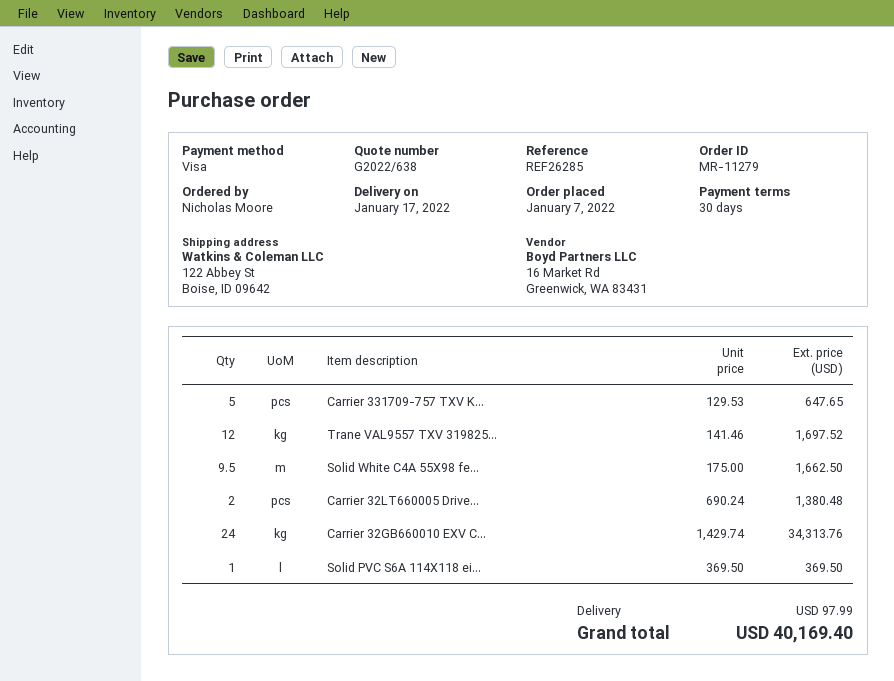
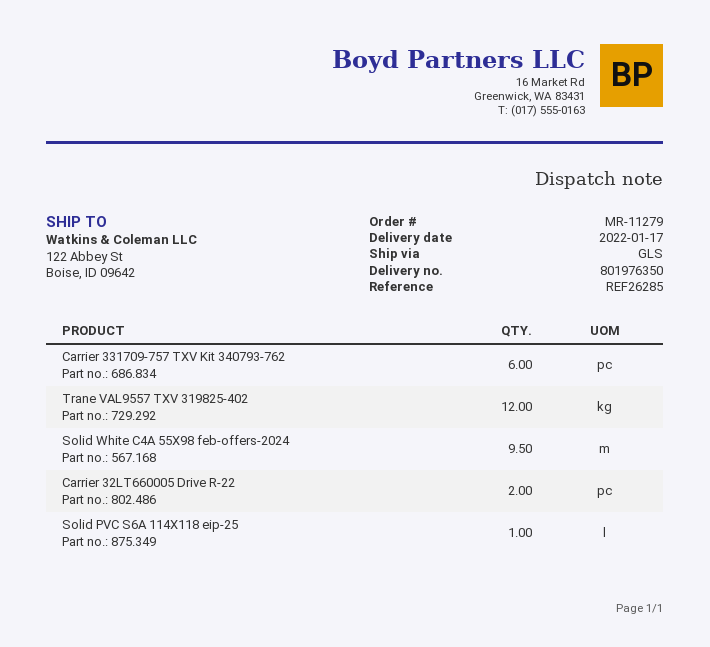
Carrier 331709-757 TXV K...: 5 -> 6
Carrier 32GB660010 EXV C...: 24 -> none

